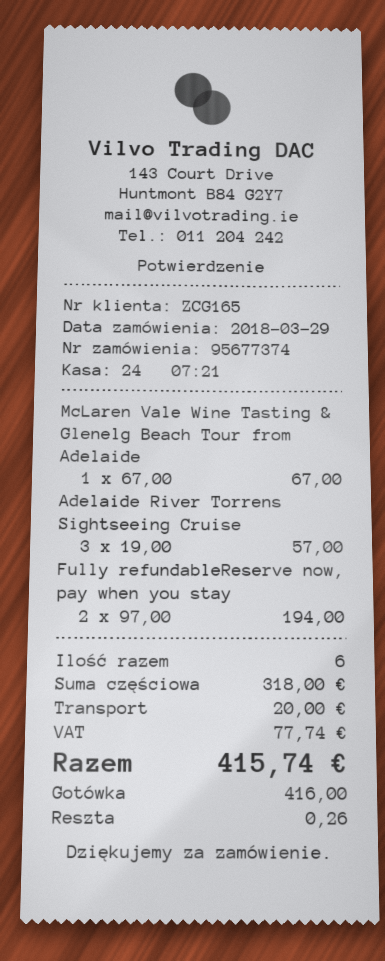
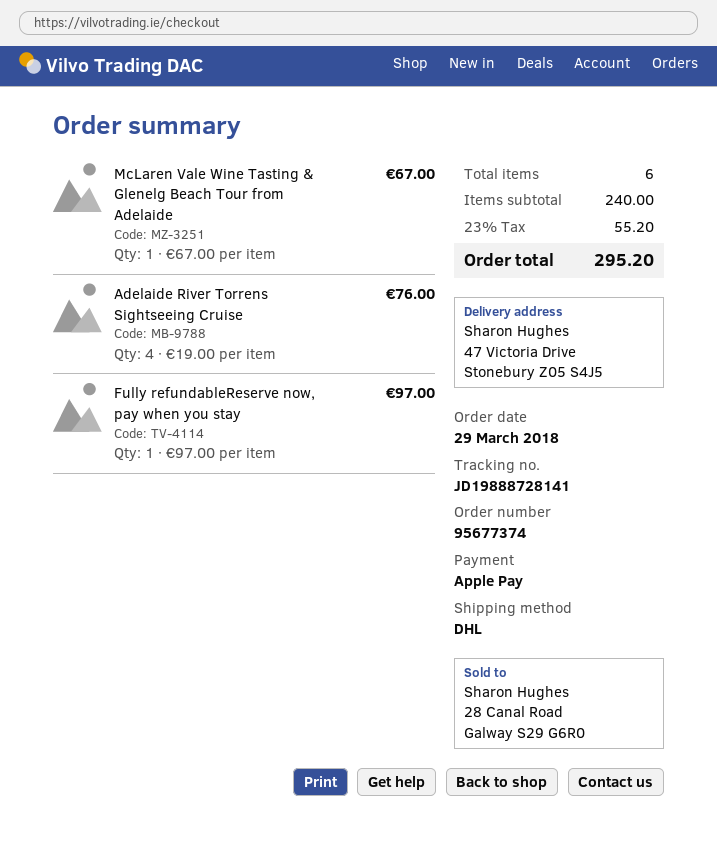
payment method: cash -> Apple Pay
Adelaide River Torrens Sightseeing Cruise: 3 x 19.00 = 57.00 -> 4 x 19.00 = 76.00
Fully refundableReserve now, pay when you stay: 2 x 97.00 = 194.00 -> 1 x 97.00 = 97.00
subtotal: 318.00 -> 240.00
shipping: 20.00 -> none
tax: 77.74 -> 55.20
total: 415.74 -> 295.20

